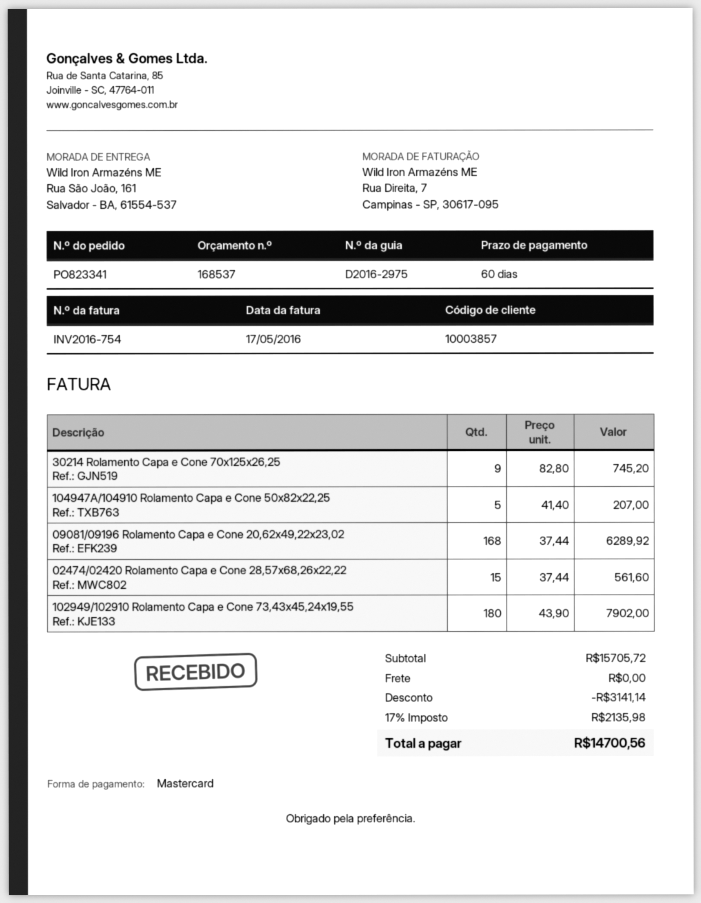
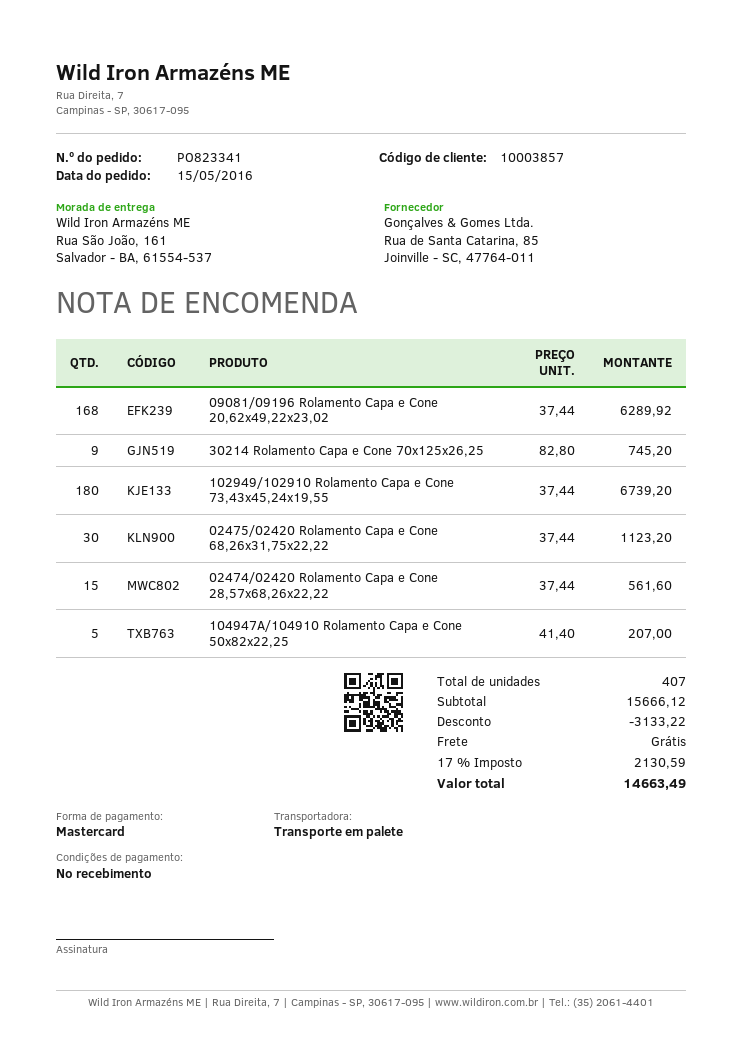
payment terms: 60 days -> on receipt
102949/102910 Rolamento Capa e Cone 73,43x45,24x19,55: 180 x 43.90 = 7902.00 -> 180 x 37.44 = 6739.20
02475/02420 Rolamento Capa e Cone 68,26x31,75x22,22: none -> 30 x 37.44 = 1123.20
subtotal: 15705.72 -> 15666.12
discount: 3141.14 -> 3133.22
tax: 17% = 2135.98 -> 17% = 2130.59
total: 14700.56 -> 14663.49

